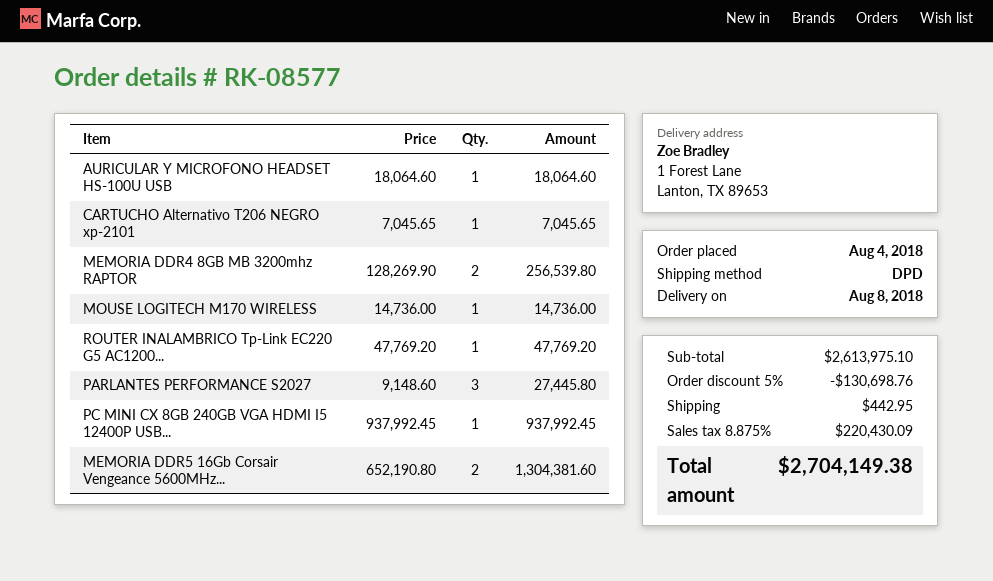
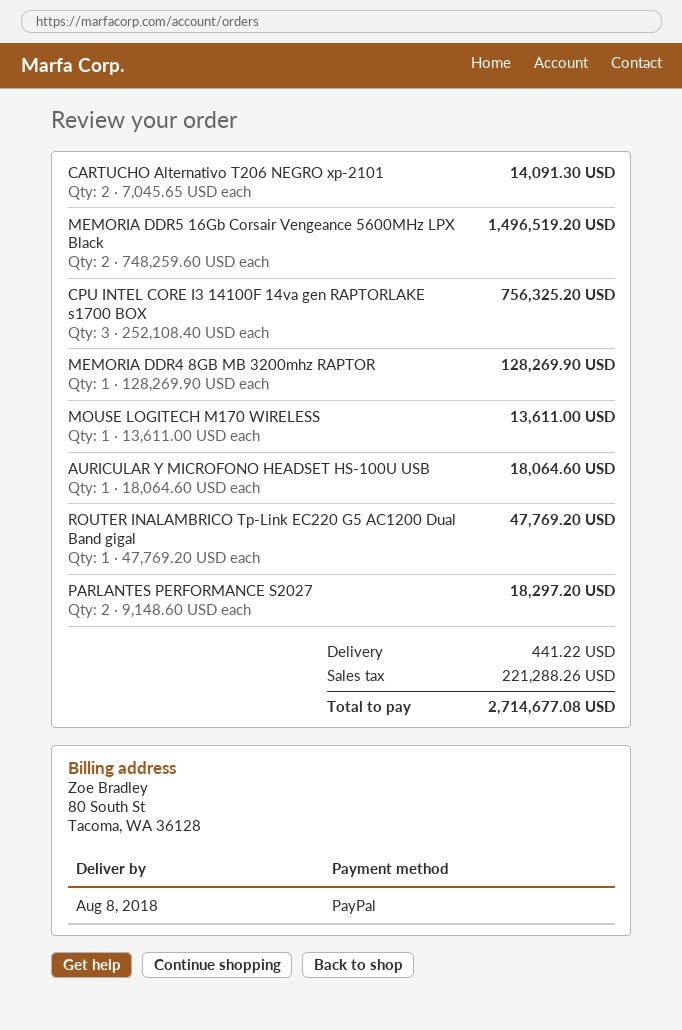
CARTUCHO Alternativo T206 NEGRO xp-2101: 1 x 7045.65 = 7045.65 -> 2 x 7045.65 = 14091.30
MEMORIA DDR4 8GB MB 3200mhz RAPTOR: 2 x 128269.90 = 256539.80 -> 1 x 128269.90 = 128269.90
MOUSE LOGITECH M170 WIRELESS: 1 x 14736.00 = 14736.00 -> 1 x 13611.00 = 13611.00
PARLANTES PERFORMANCE S2027: 3 x 9148.60 = 27445.80 -> 2 x 9148.60 = 18297.20
PC MINI CX 8GB 240GB VGA HDMI I5 12400P USB...: 1 x 937992.45 = 937992.45 -> none
MEMORIA DDR5 16Gb Corsair Vengeance 5600MHz...: 2 x 652190.80 = 1304381.60 -> 2 x 748259.60 = 1496519.20
CPU INTEL CORE I3 14100F 14va gen RAPTORLAKE s1700 BOX: none -> 3 x 252108.40 = 756325.20
discount: 5% = 130698.76 -> none
shipping: 442.95 -> 441.22
tax: 220430.09 -> 221288.26
total: 2704149.38 -> 2714677.08

